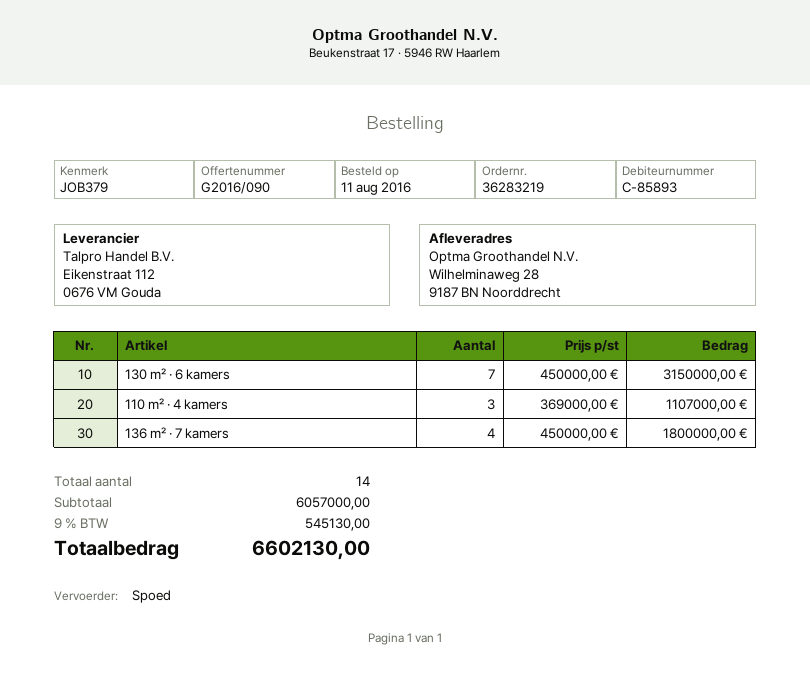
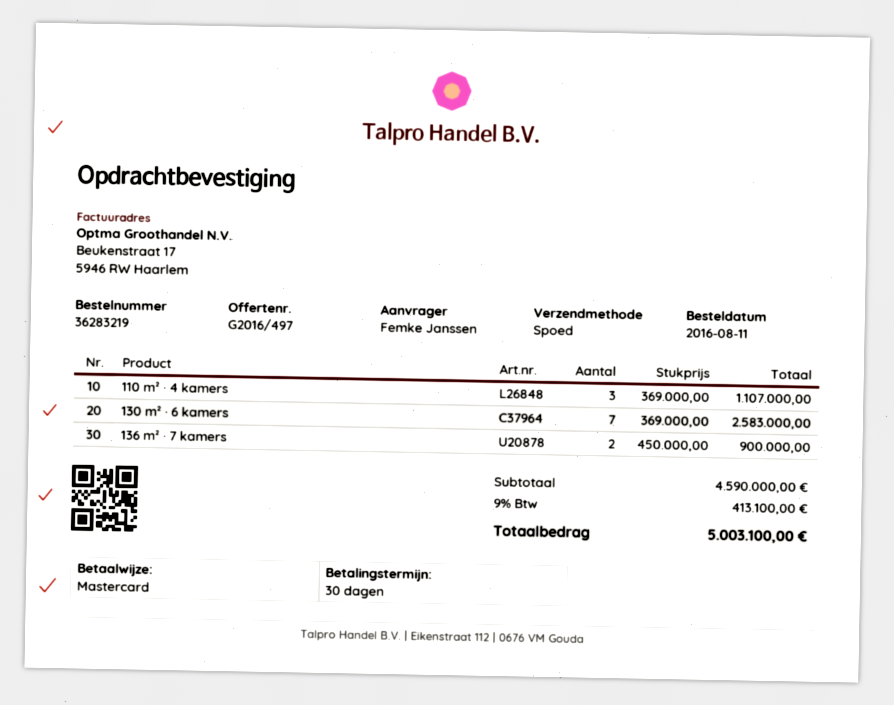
quote number: G2016/090 -> G2016/497
130 m² · 6 kamers: 7 x 450000.00 = 3150000.00 -> 7 x 369000.00 = 2583000.00
136 m² · 7 kamers: 4 x 450000.00 = 1800000.00 -> 2 x 450000.00 = 900000.00
subtotal: 6057000.00 -> 4590000.00
tax: 9% = 545130.00 -> 9% = 413100.00
total: 6602130.00 -> 5003100.00

